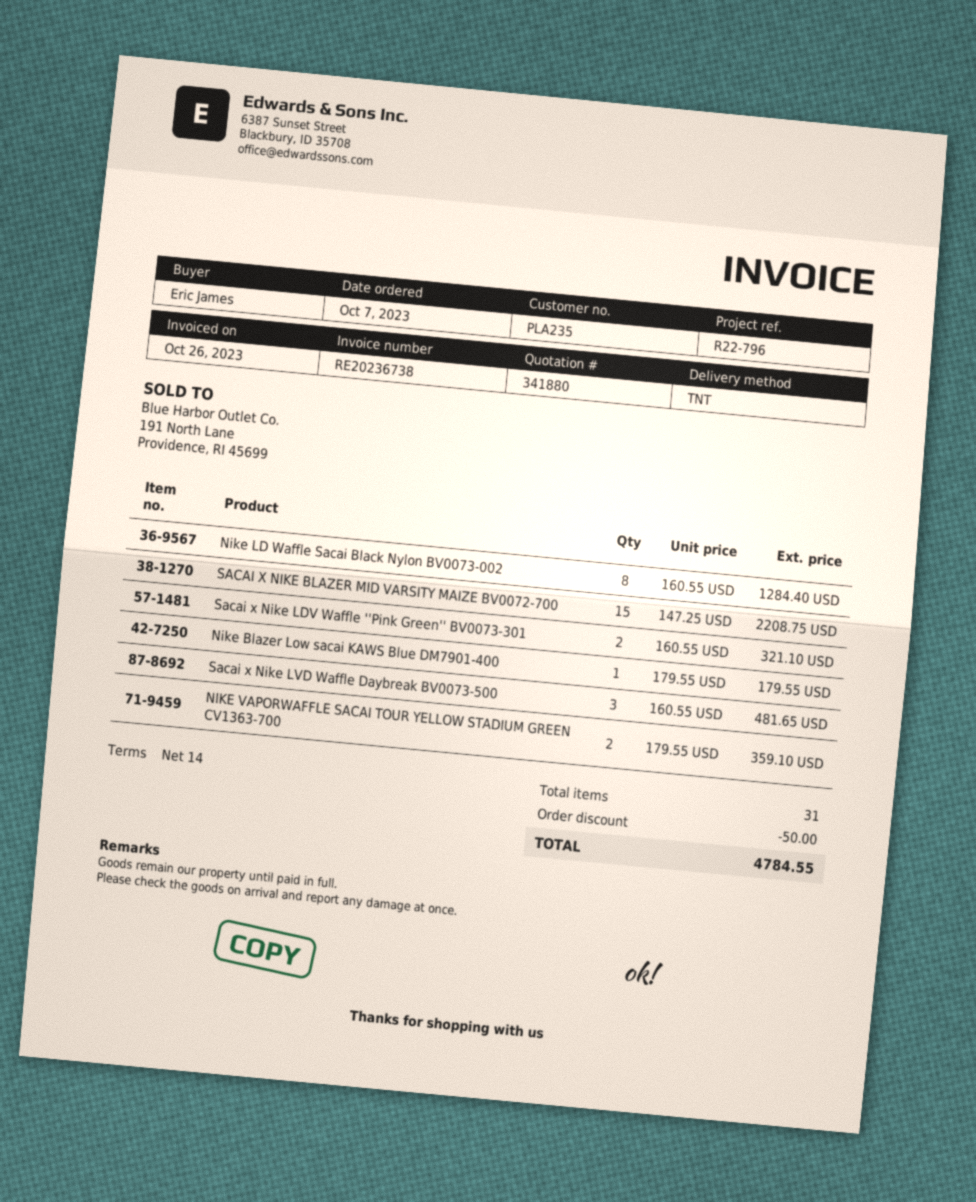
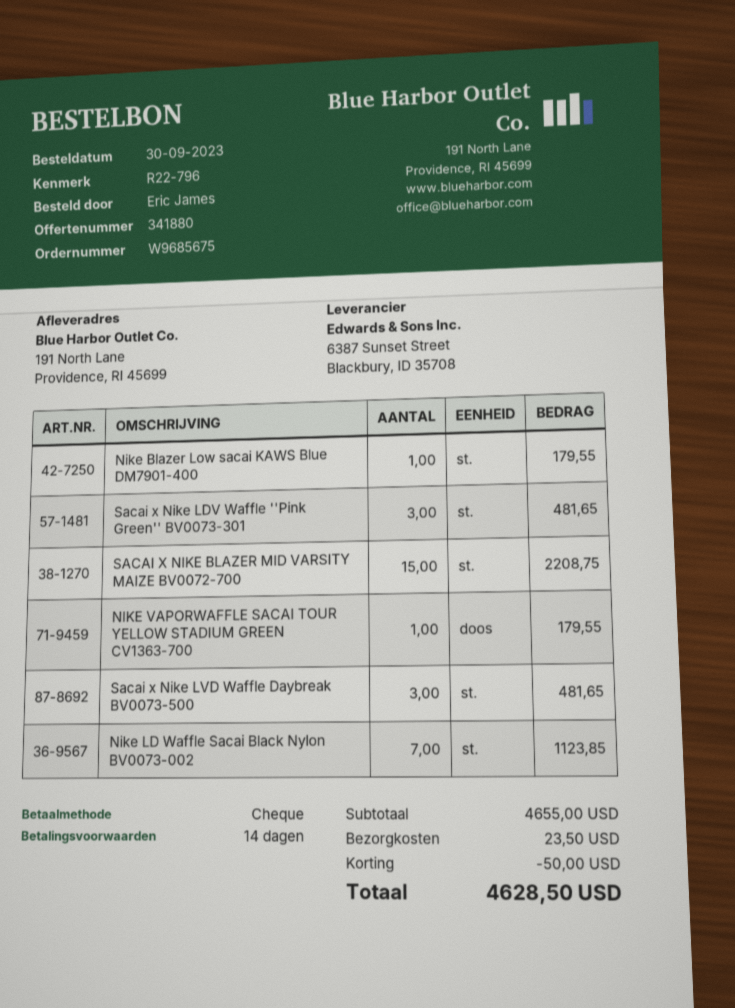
order date: 2023-10-07 -> 2023-09-30
Nike LD Waffle Sacai Black Nylon BV0073-002: 8 for 1284.40 -> 7 for 1123.85
Sacai x Nike LDV Waffle ''Pink Green'' BV0073-301: 2 for 321.10 -> 3 for 481.65
NIKE VAPORWAFFLE SACAI TOUR YELLOW STADIUM GREEN CV1363-700: 2 for 359.10 -> 1 for 179.55
shipping: none -> 23.50
total: 4784.55 -> 4628.50

